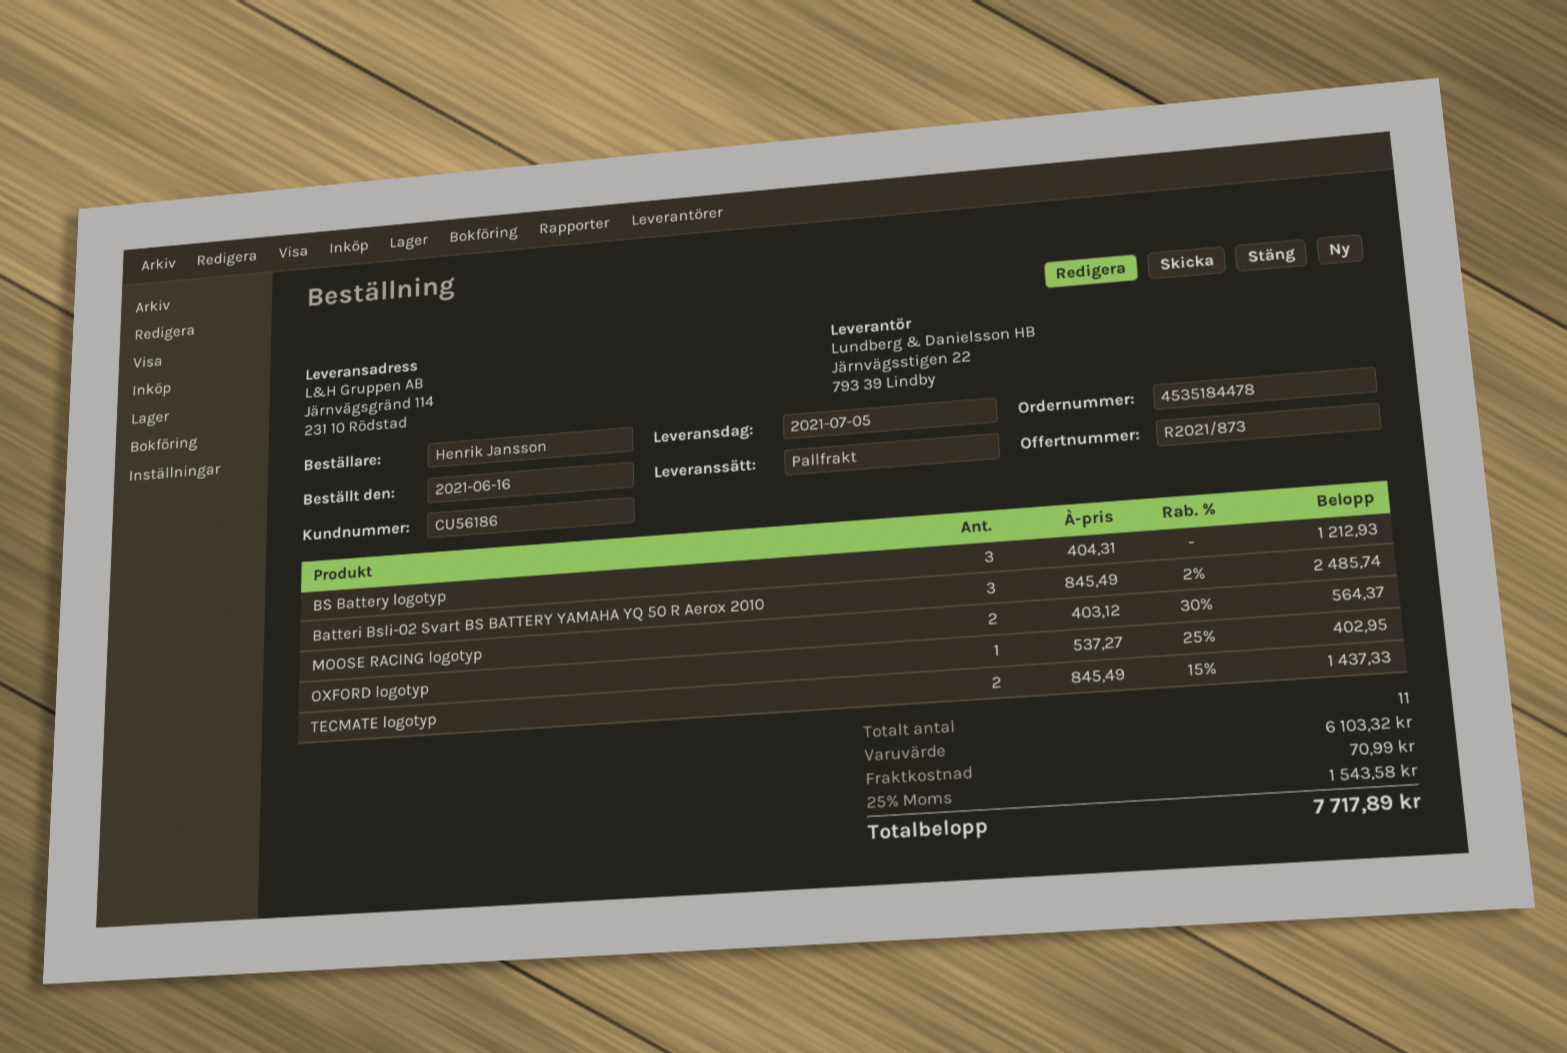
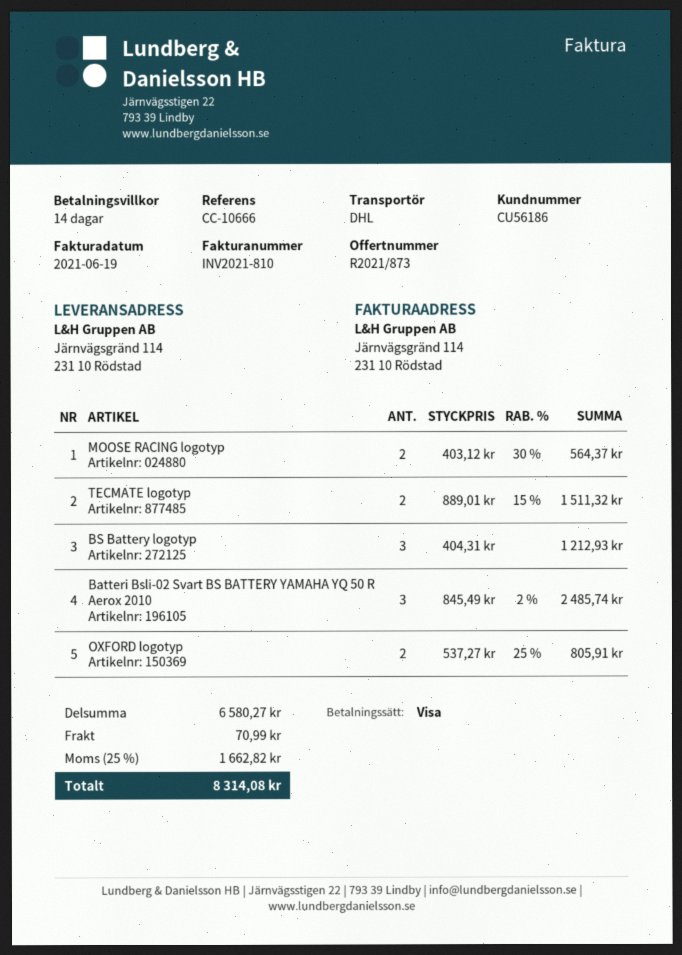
shipping method: pallet freight -> DHL
OXFORD logotyp: 1 x 537.27 - 25% = 402.95 -> 2 x 537.27 - 25% = 805.91
TECMATE logotyp: 2 x 845.49 - 15% = 1437.33 -> 2 x 889.01 - 15% = 1511.32
subtotal: 6103.32 -> 6580.27
tax: 25% = 1543.58 -> 25% = 1662.82
total: 7717.89 -> 8314.08

